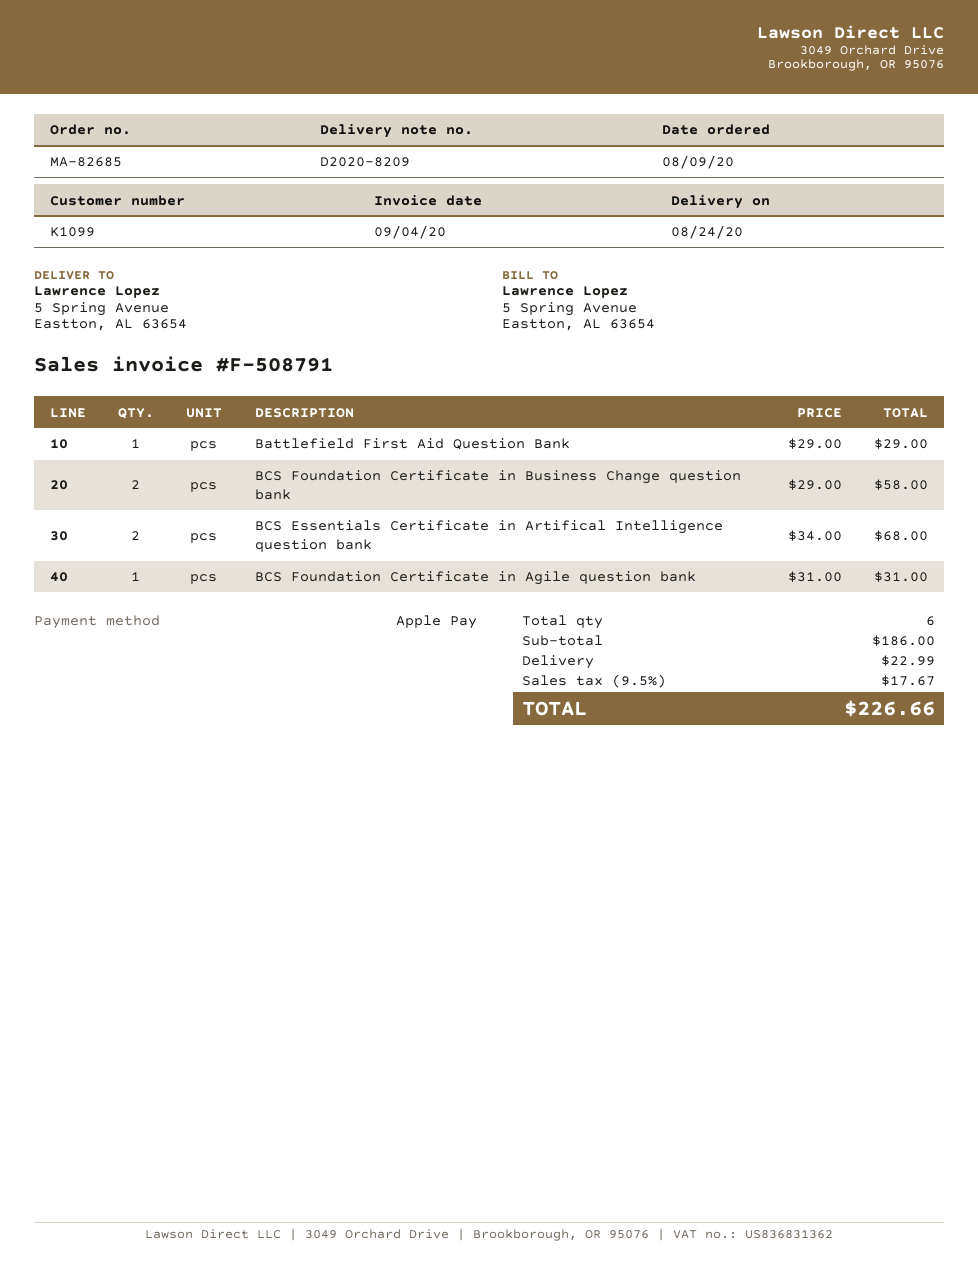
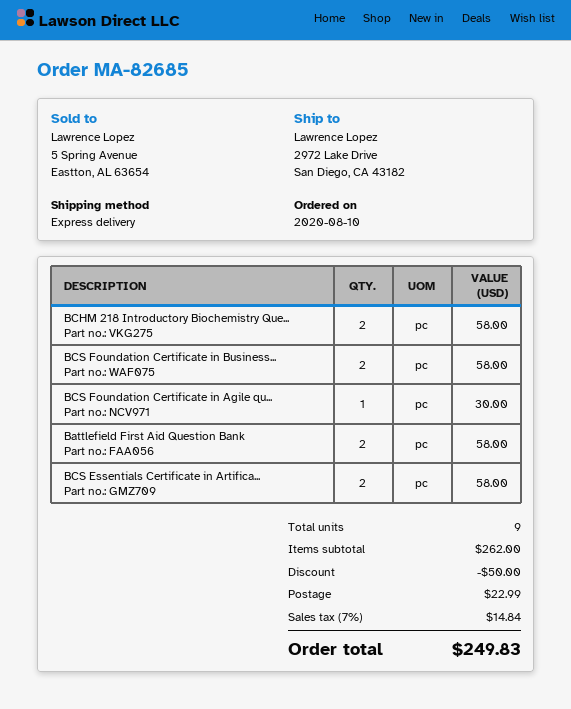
order date: 2020-08-09 -> 2020-08-10
ship to: 5 Spring Avenue, Eastton, AL 63654 -> 2972 Lake Drive, San Diego, CA 43182
Battlefield First Aid Question Bank: 1 for 29.00 -> 2 for 58.00
BCS Essentials Certificate in Artifical Intelligence question bank: 2 for 68.00 -> 2 for 58.00
BCS Foundation Certificate in Agile question bank: 1 for 31.00 -> 1 for 30.00
BCHM 218 Introductory Biochemistry Que...: none -> 2 for 58.00
total quantity: 6 -> 9
subtotal: 186.00 -> 262.00
discount: none -> 50.00
tax: 9.5% = 17.67 -> 7% = 14.84
total: 226.66 -> 249.83

